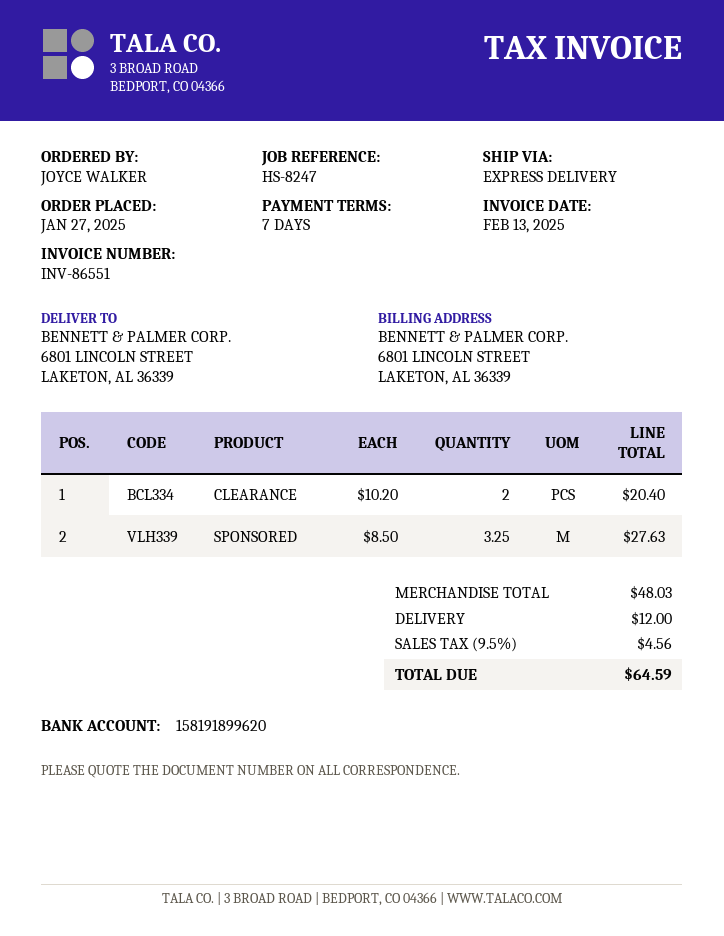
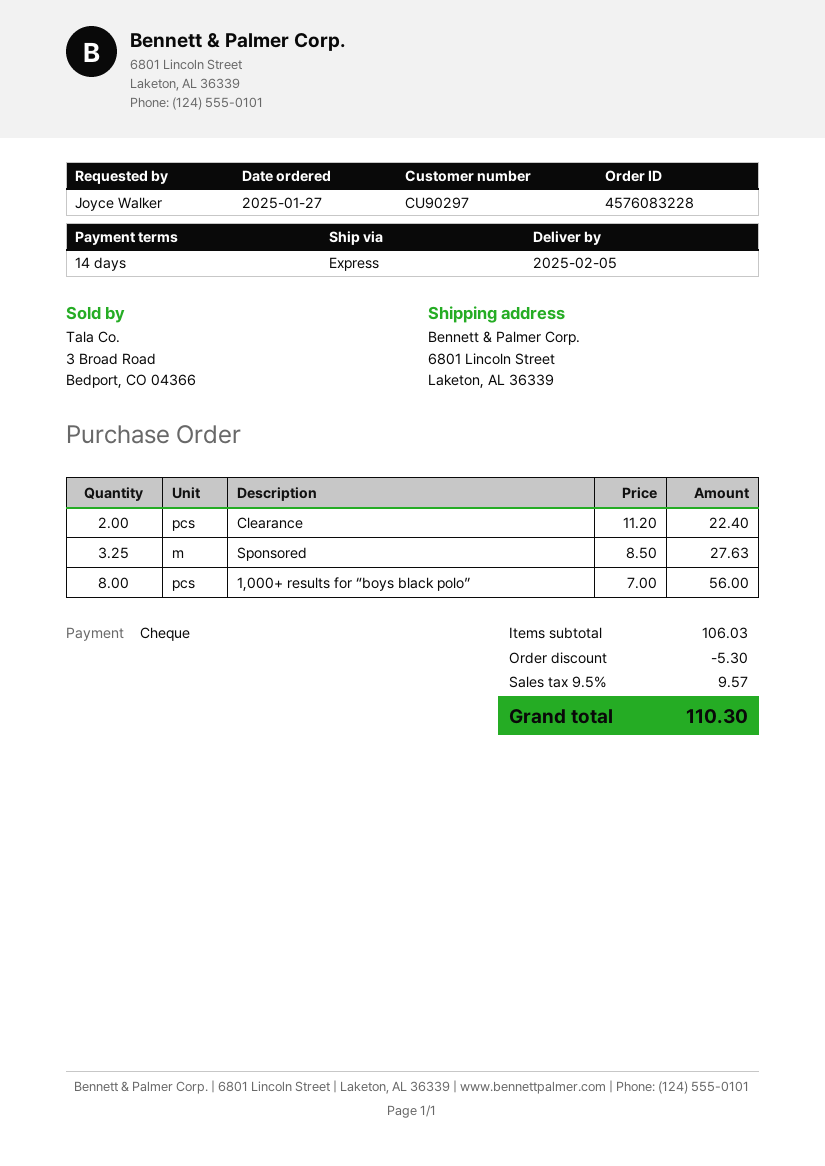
payment terms: 7 days -> 14 days
CLEARANCE: 2 x 10.20 = 20.40 -> 2 x 11.20 = 22.40
1,000+ results for “boys black polo”: none -> 8 x 7.00 = 56.00
subtotal: 48.03 -> 106.03
discount: none -> 5.30
shipping: 12.00 -> none
tax: 9.5% = 4.56 -> 9.5% = 9.57
total: 64.59 -> 110.30

